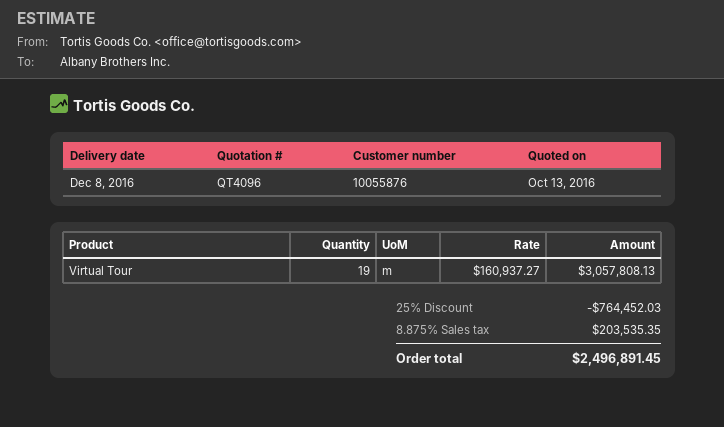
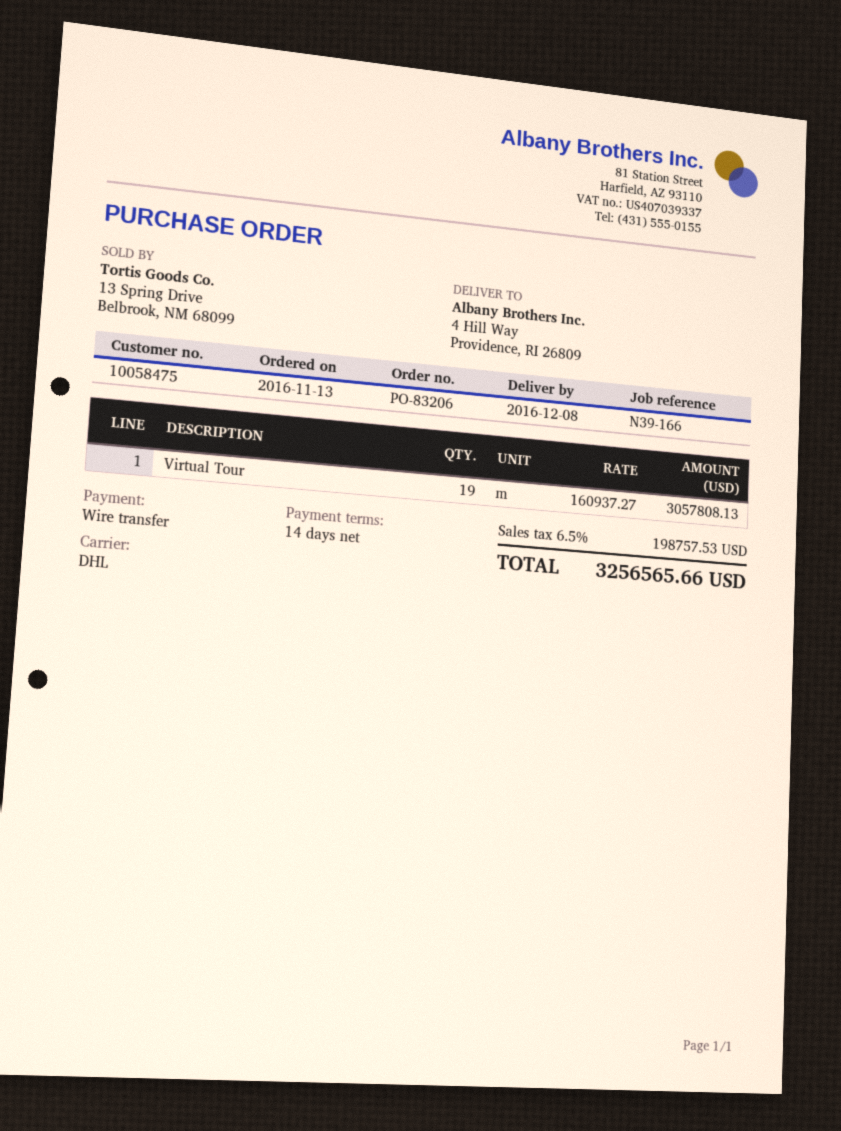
customer number: 10055876 -> 10058475
discount: 25% = 764452.03 -> none
tax: 8.875% = 203535.35 -> 6.5% = 198757.53
total: 2496891.45 -> 3256565.66

